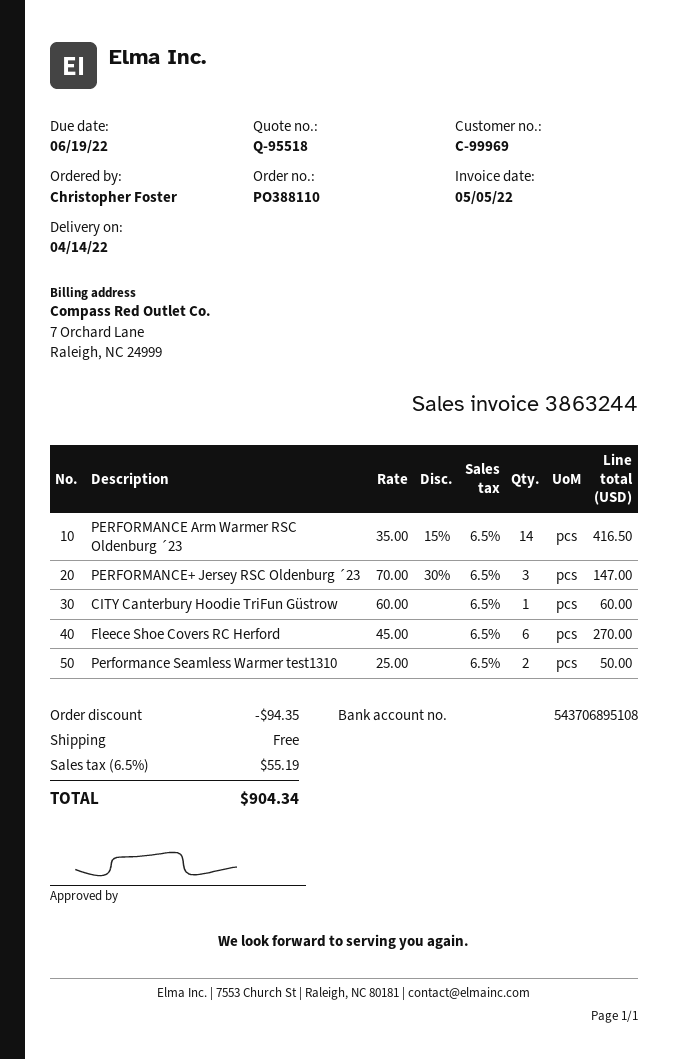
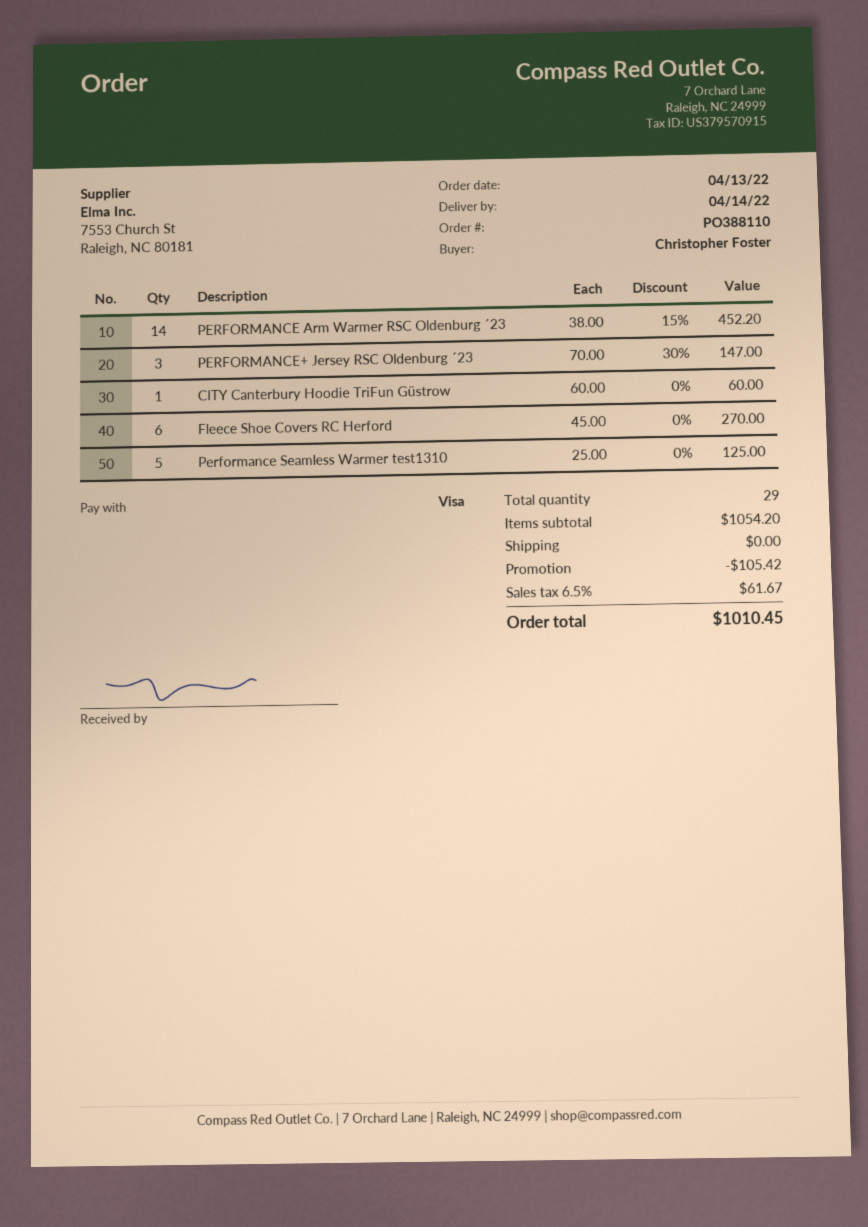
PERFORMANCE Arm Warmer RSC Oldenburg ´23: 14 x 35.00 - 15% = 416.50 -> 14 x 38.00 - 15% = 452.20
Performance Seamless Warmer test1310: 2 x 25.00 = 50.00 -> 5 x 25.00 = 125.00
discount: 94.35 -> 105.42
tax: 6.5% = 55.19 -> 6.5% = 61.67
total: 904.34 -> 1010.45

